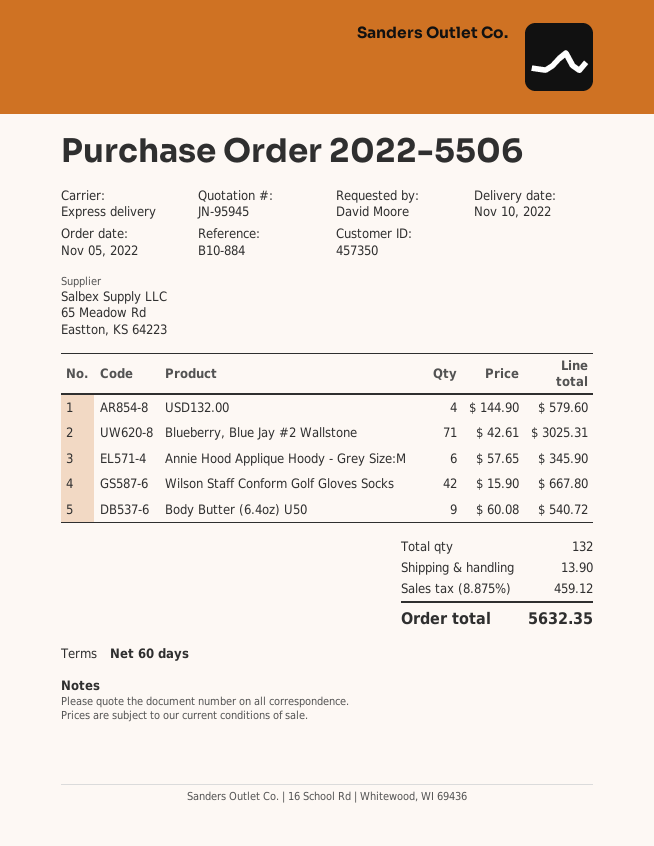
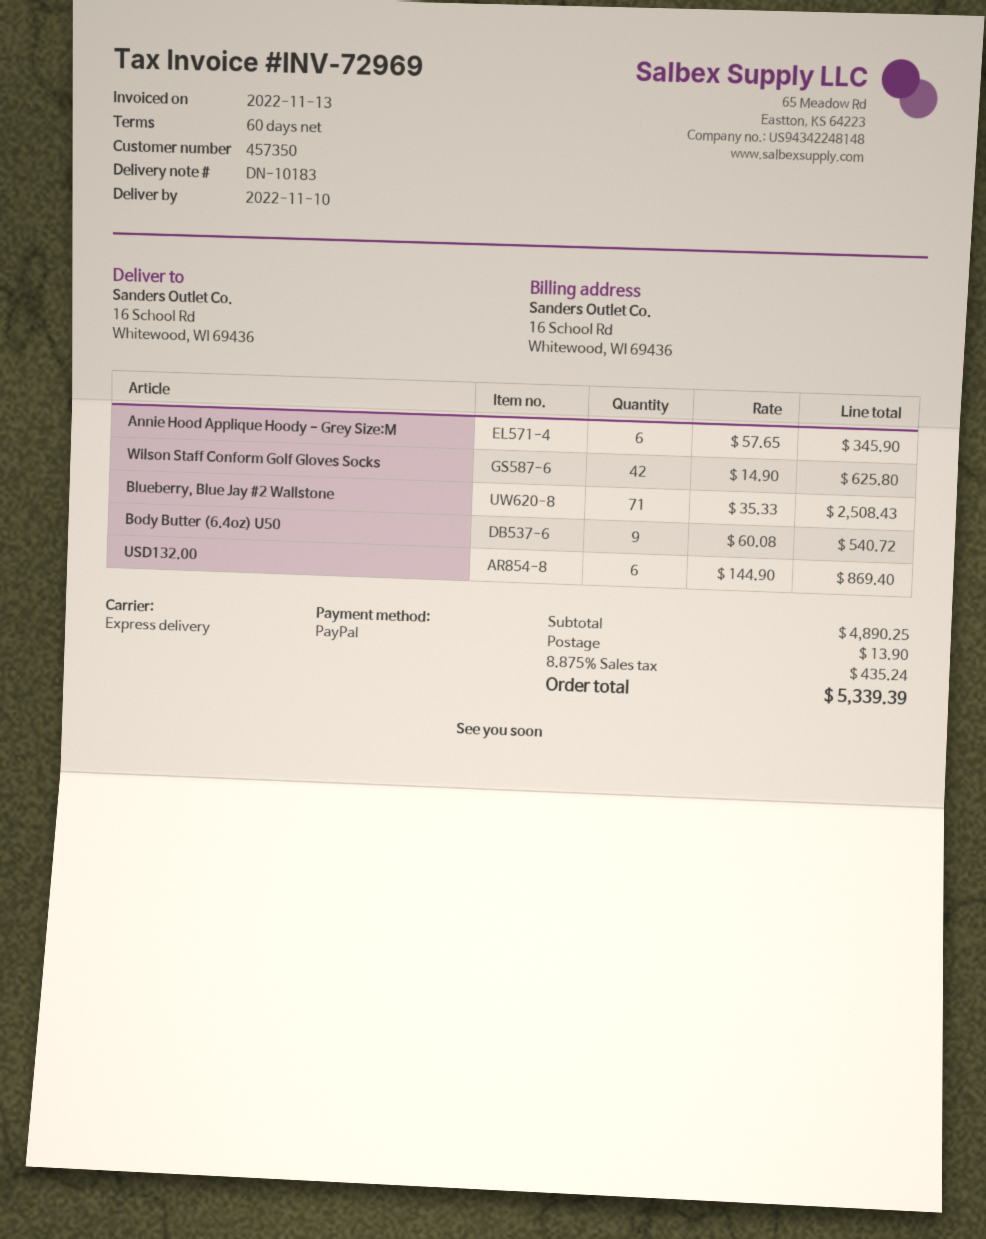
USD132.00: 4 x 144.90 = 579.60 -> 6 x 144.90 = 869.40
Blueberry, Blue Jay #2 Wallstone: 71 x 42.61 = 3025.31 -> 71 x 35.33 = 2508.43
Wilson Staff Conform Golf Gloves Socks: 42 x 15.90 = 667.80 -> 42 x 14.90 = 625.80
tax: 8.875% = 459.12 -> 8.875% = 435.24
total: 5632.35 -> 5339.39

